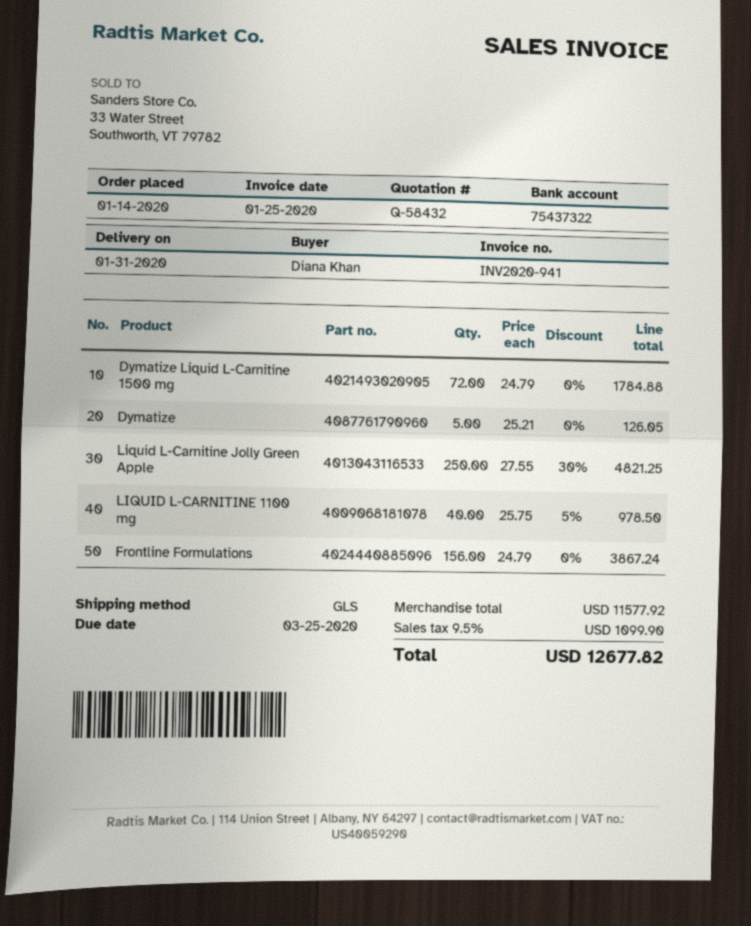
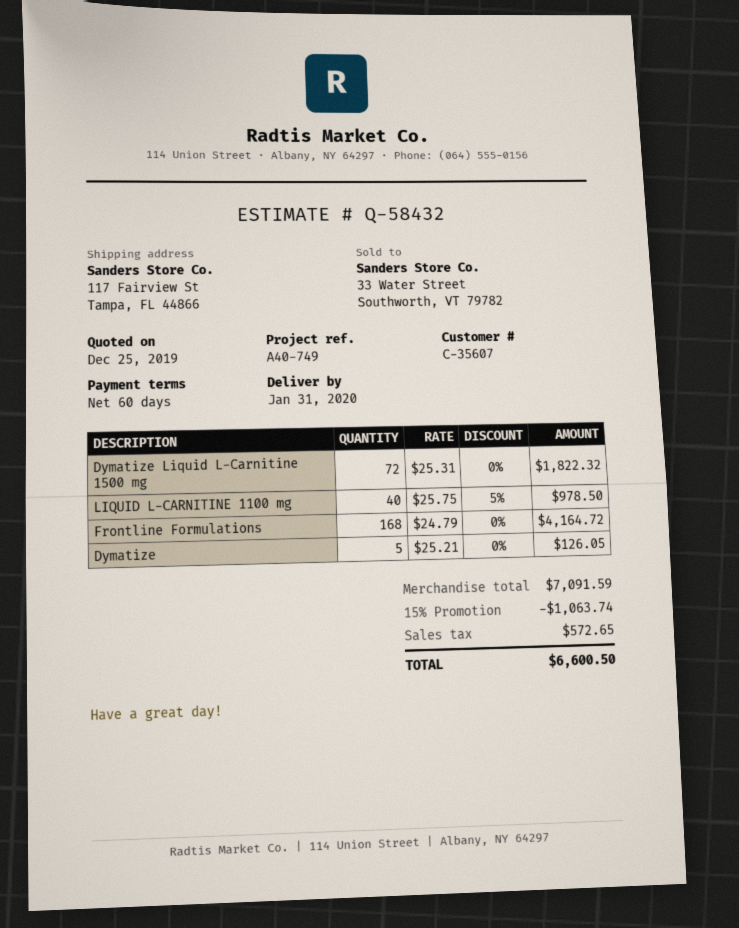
Dymatize Liquid L-Carnitine 1500 mg: 72 x 24.79 = 1784.88 -> 72 x 25.31 = 1822.32
Liquid L-Carnitine Jolly Green Apple: 250 x 27.55 - 30% = 4821.25 -> none
Frontline Formulations: 156 x 24.79 = 3867.24 -> 168 x 24.79 = 4164.72
subtotal: 11577.92 -> 7091.59
discount: none -> 15% = 1063.74
tax: 1099.90 -> 572.65
total: 12677.82 -> 6600.50

